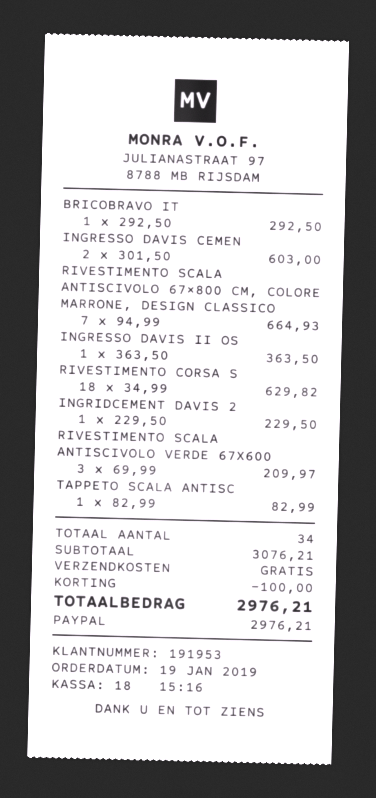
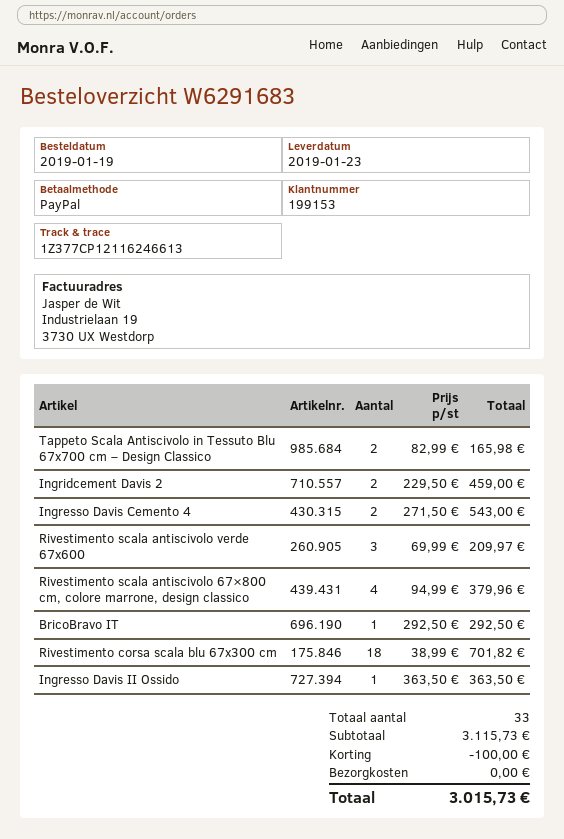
customer number: 191953 -> 199153
INGRESSO DAVIS CEMEN: 2 x 301.50 = 603.00 -> 2 x 271.50 = 543.00
RIVESTIMENTO SCALA ANTISCIVOLO 67×800 CM, COLORE MARRONE, DESIGN CLASSICO: 7 x 94.99 = 664.93 -> 4 x 94.99 = 379.96
RIVESTIMENTO CORSA S: 18 x 34.99 = 629.82 -> 18 x 38.99 = 701.82
INGRIDCEMENT DAVIS 2: 1 x 229.50 = 229.50 -> 2 x 229.50 = 459.00
TAPPETO SCALA ANTISC: 1 x 82.99 = 82.99 -> 2 x 82.99 = 165.98
total quantity: 34 -> 33
subtotal: 3076.21 -> 3115.73
total: 2976.21 -> 3015.73

